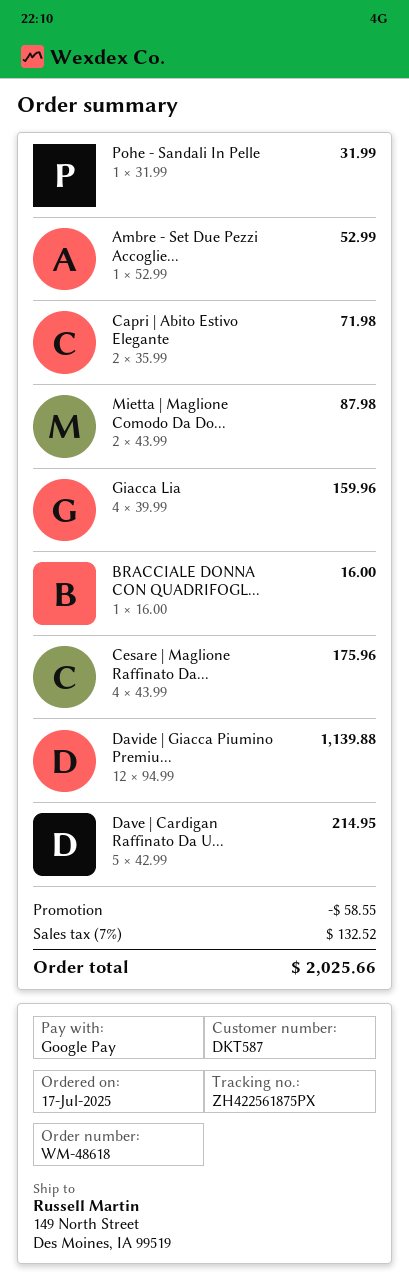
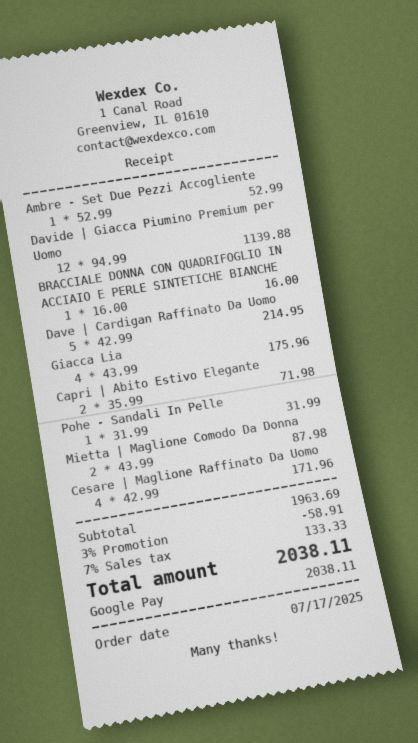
Giacca Lia: 4 x 39.99 = 159.96 -> 4 x 43.99 = 175.96
Cesare | Maglione Raffinato Da...: 4 x 43.99 = 175.96 -> 4 x 42.99 = 171.96
discount: 58.55 -> 58.91
tax: 7% = 132.52 -> 7% = 133.33
total: 2025.66 -> 2038.11

